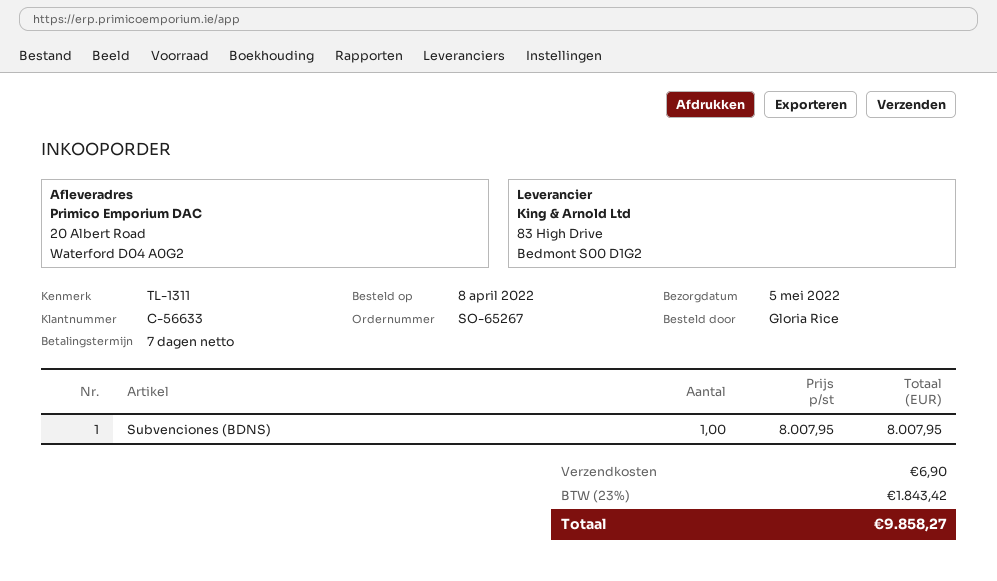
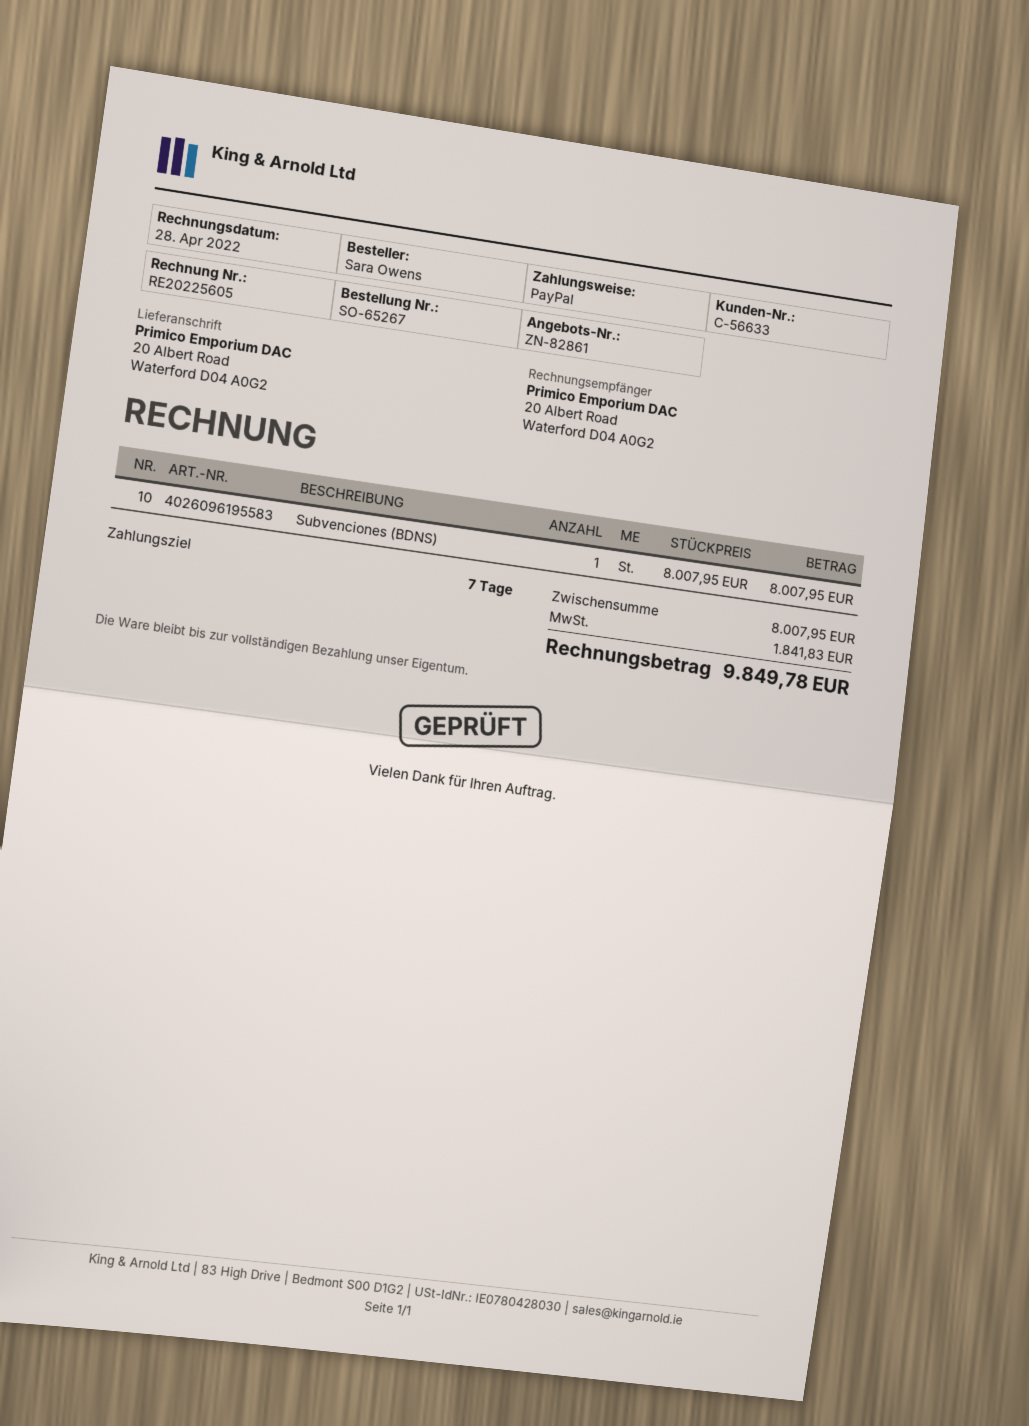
ordered by: Gloria Rice -> Sara Owens
shipping: 6.90 -> none
tax: 1843.42 -> 1841.83
total: 9858.27 -> 9849.78

